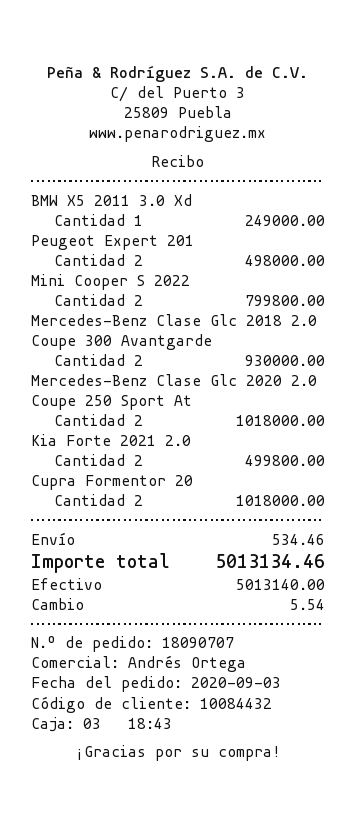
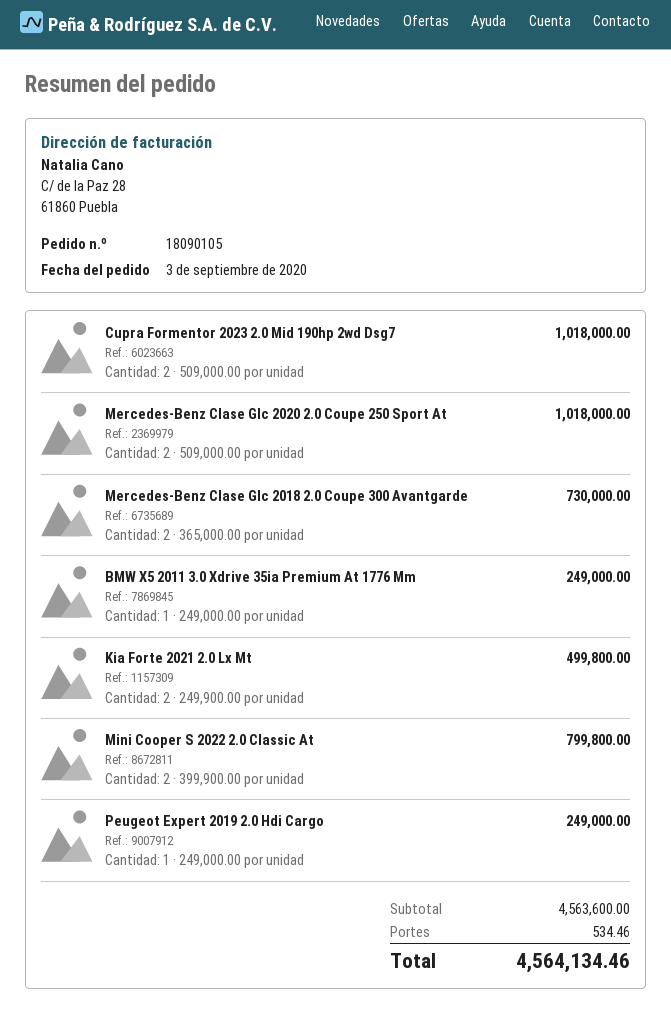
order number: 18090707 -> 18090105
Peugeot Expert 201: 2 for 498000.00 -> 1 for 249000.00
Mercedes-Benz Clase Glc 2018 2.0 Coupe 300 Avantgarde: 2 for 930000.00 -> 2 for 730000.00
total: 5013134.46 -> 4564134.46

